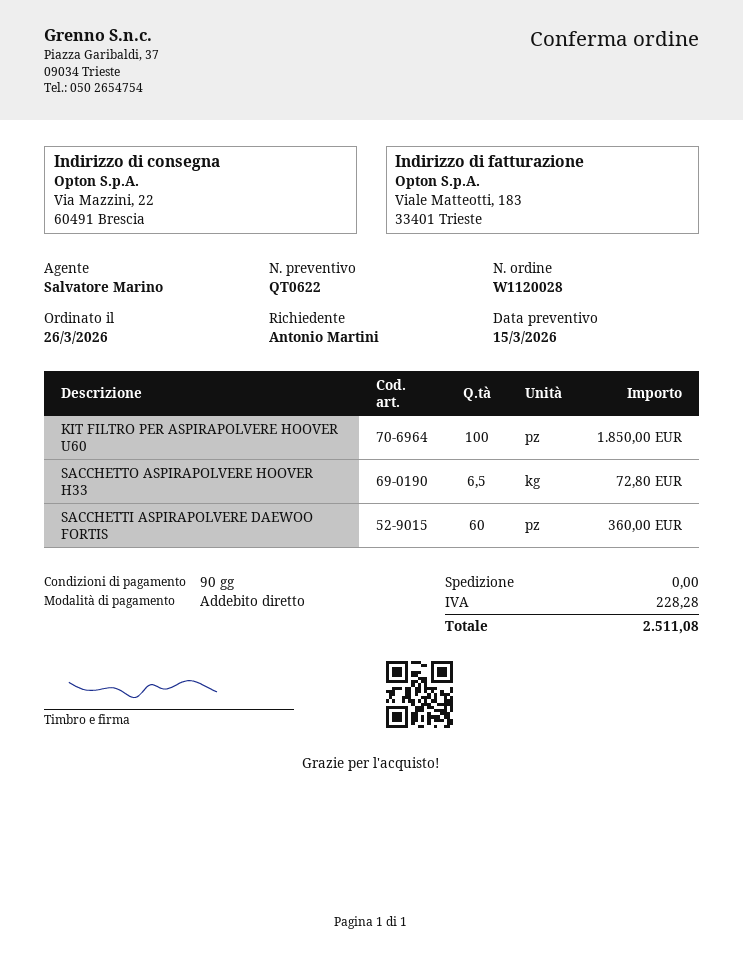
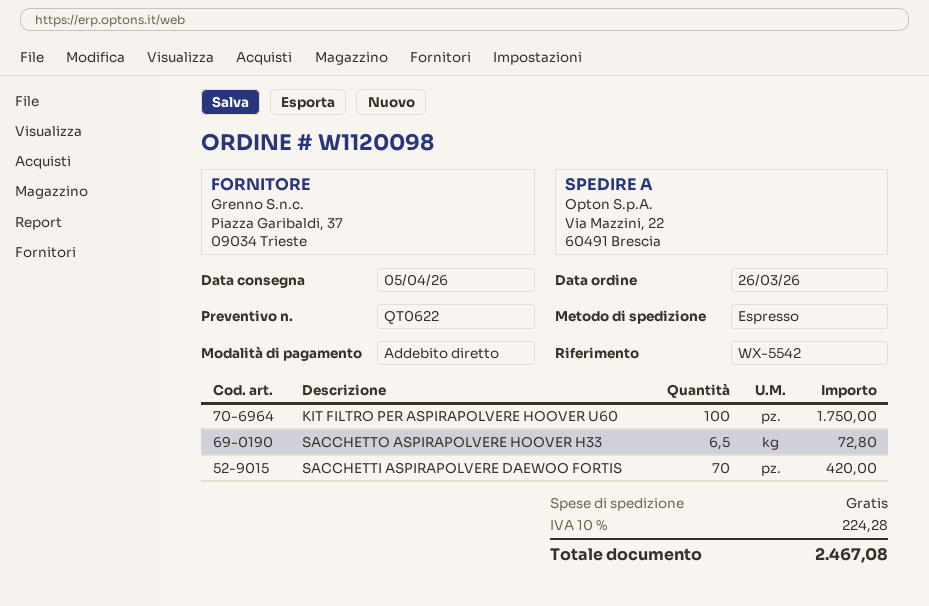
order number: W1120028 -> W1120098
KIT FILTRO PER ASPIRAPOLVERE HOOVER U60: 100 for 1850.00 -> 100 for 1750.00
SACCHETTI ASPIRAPOLVERE DAEWOO FORTIS: 60 for 360.00 -> 70 for 420.00
tax: 228.28 -> 224.28
total: 2511.08 -> 2467.08

